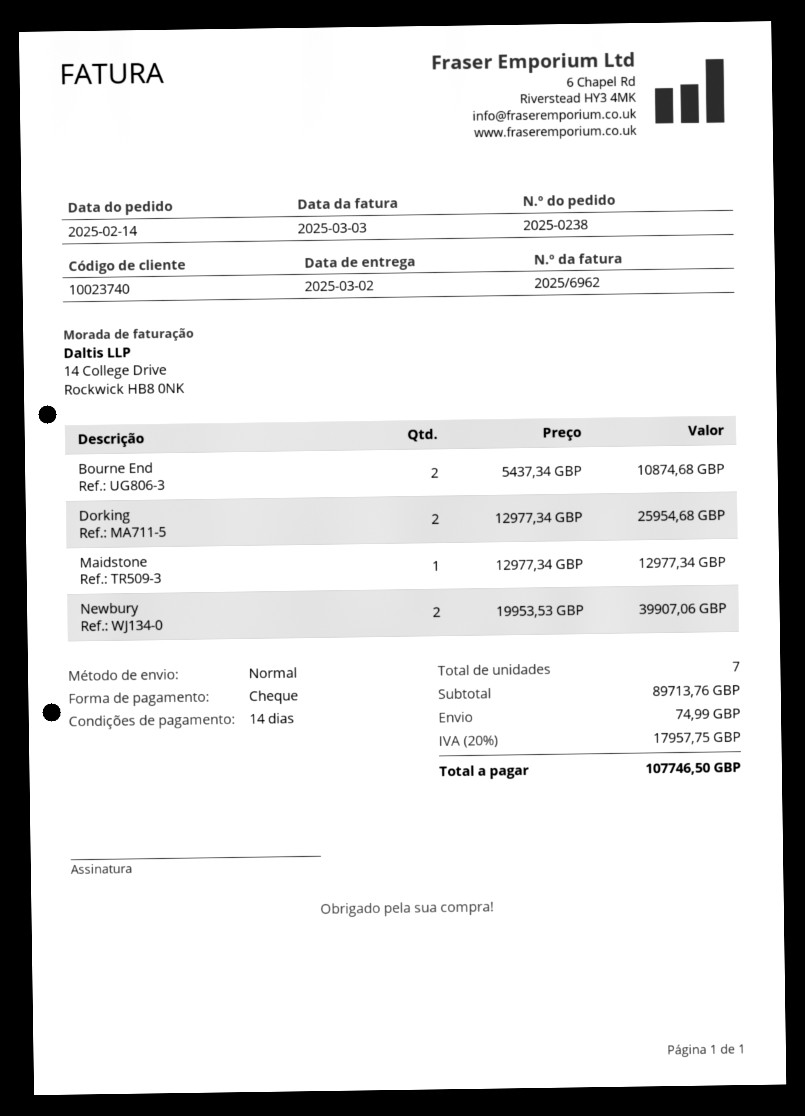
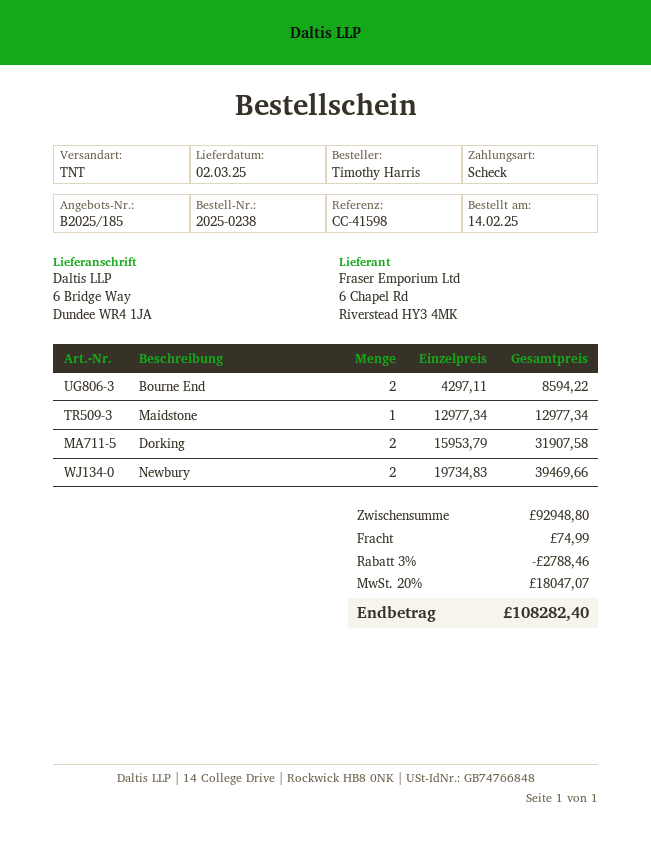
shipping method: standard -> TNT
Bourne End: 2 x 5437.34 = 10874.68 -> 2 x 4297.11 = 8594.22
Dorking: 2 x 12977.34 = 25954.68 -> 2 x 15953.79 = 31907.58
Newbury: 2 x 19953.53 = 39907.06 -> 2 x 19734.83 = 39469.66
subtotal: 89713.76 -> 92948.80
discount: none -> 3% = 2788.46
tax: 20% = 17957.75 -> 20% = 18047.07
total: 107746.50 -> 108282.40

